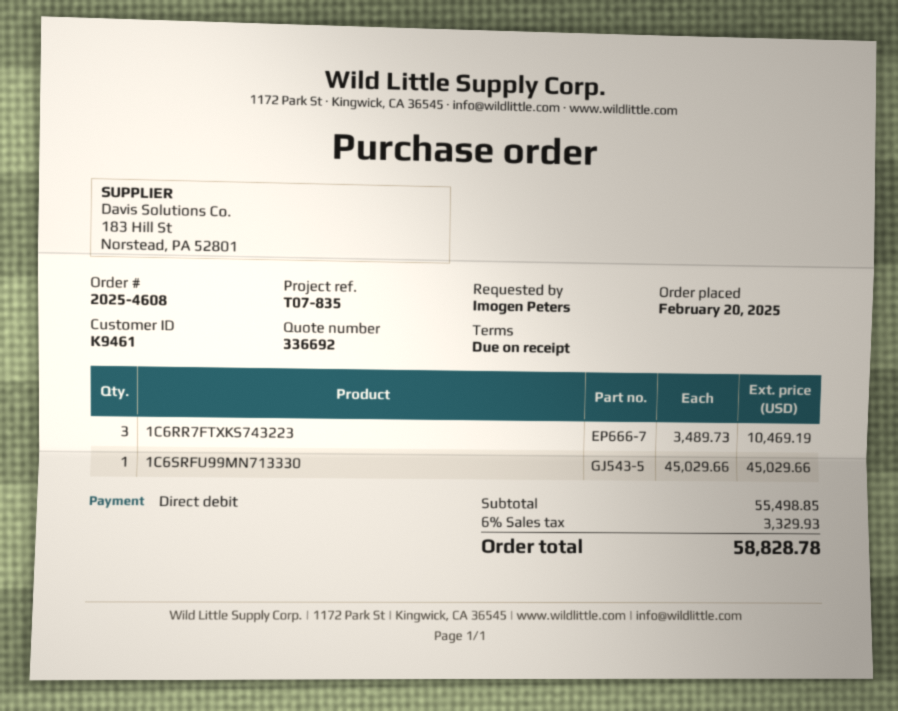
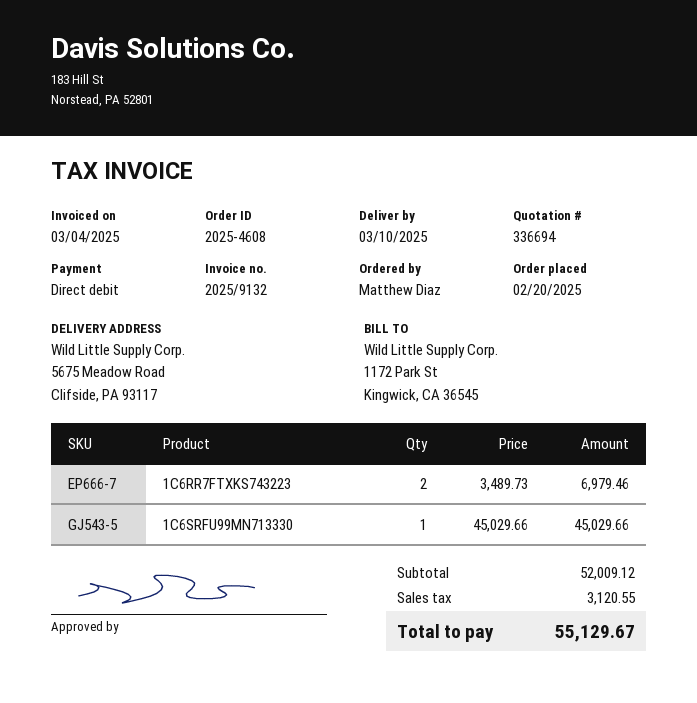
quote number: 336692 -> 336694
ordered by: Imogen Peters -> Matthew Diaz
1C6RR7FTXKS743223: 3 x 3489.73 = 10469.19 -> 2 x 3489.73 = 6979.46
subtotal: 55498.85 -> 52009.12
tax: 3329.93 -> 3120.55
total: 58828.78 -> 55129.67

